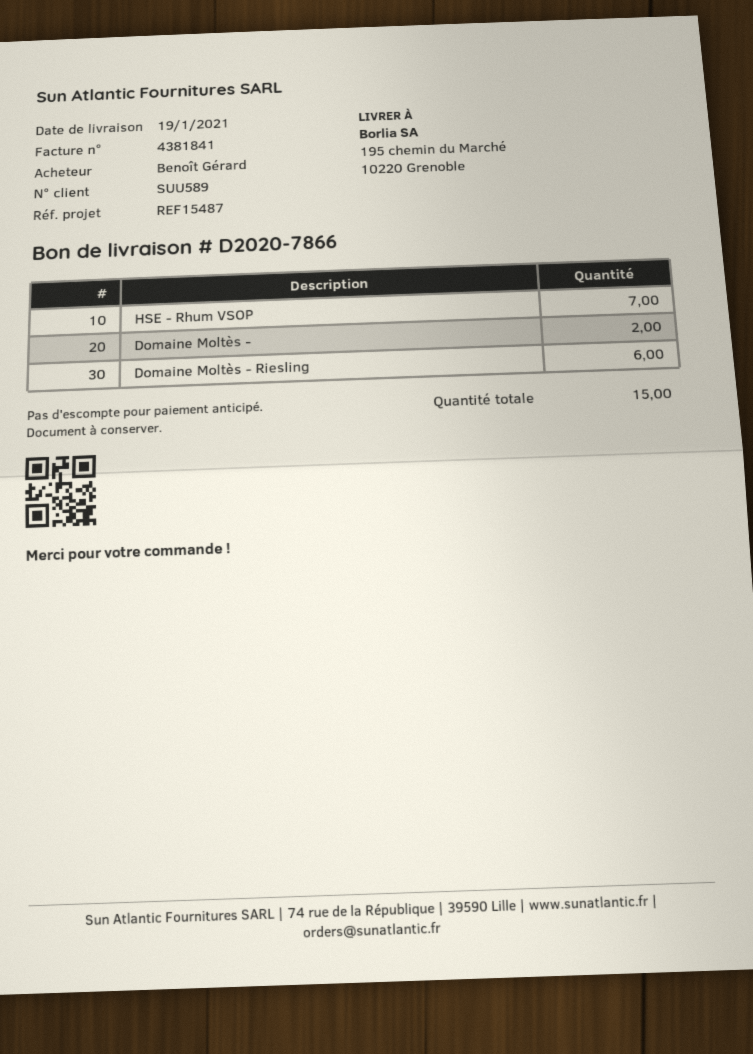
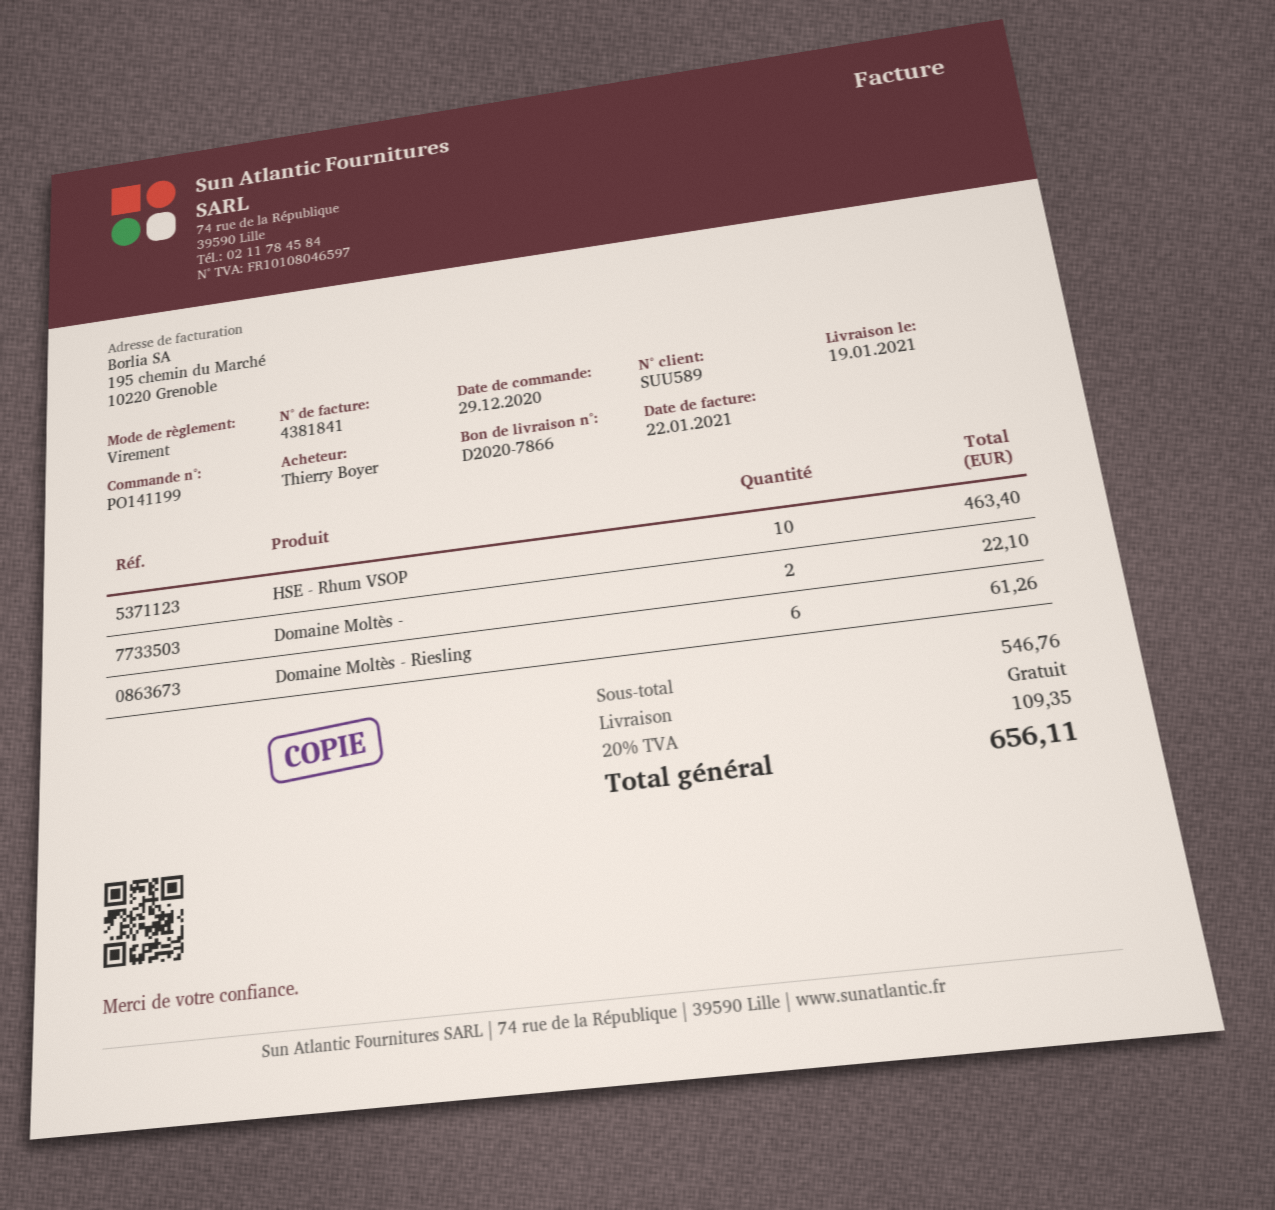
ordered by: Benoît Gérard -> Thierry Boyer
HSE - Rhum VSOP: 7 -> 10

